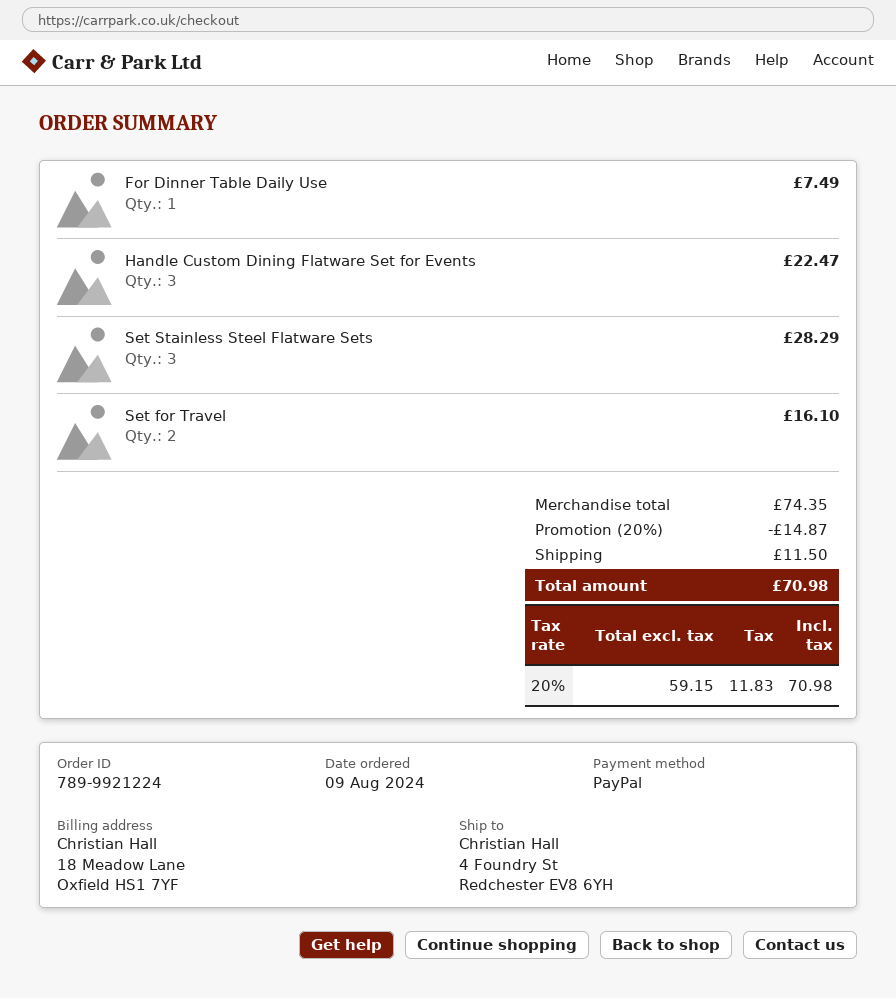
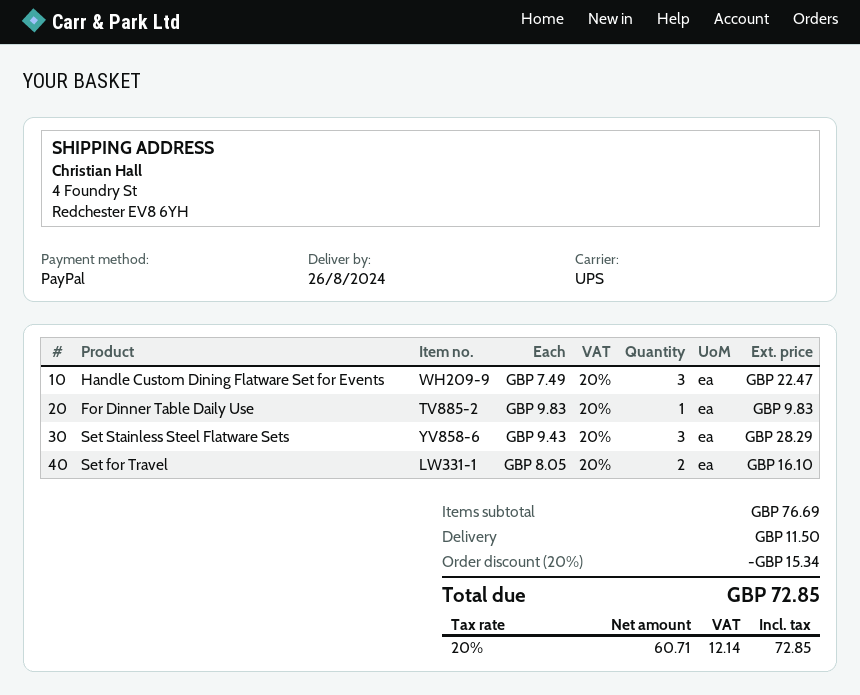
For Dinner Table Daily Use: 1 for 7.49 -> 1 for 9.83
subtotal: 74.35 -> 76.69
discount: 20% = 14.87 -> 20% = 15.34
net: 59.15 -> 60.71
tax: 20% = 11.83 -> 20% = 12.14
total: 70.98 -> 72.85

